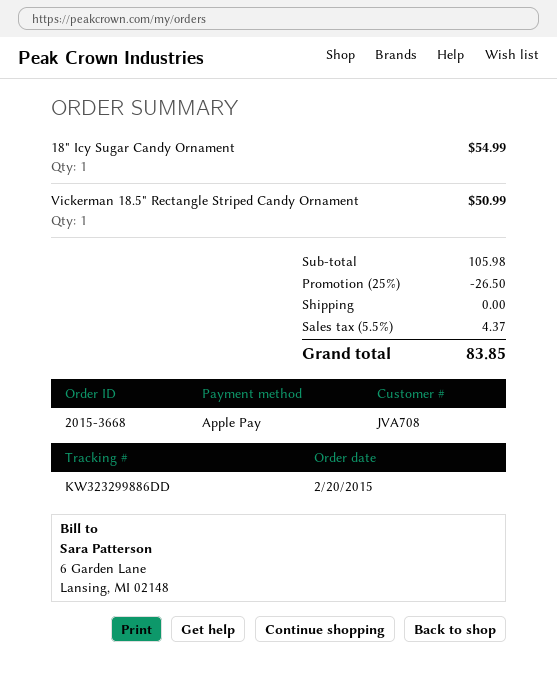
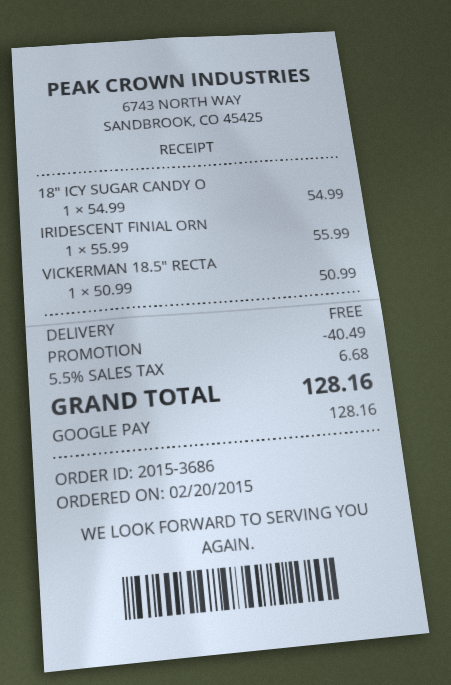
order number: 2015-3668 -> 2015-3686
payment method: Apple Pay -> Google Pay
IRIDESCENT FINIAL ORN: none -> 1 for 55.99
discount: 26.50 -> 40.49
tax: 5.5% = 4.37 -> 5.5% = 6.68
total: 83.85 -> 128.16

